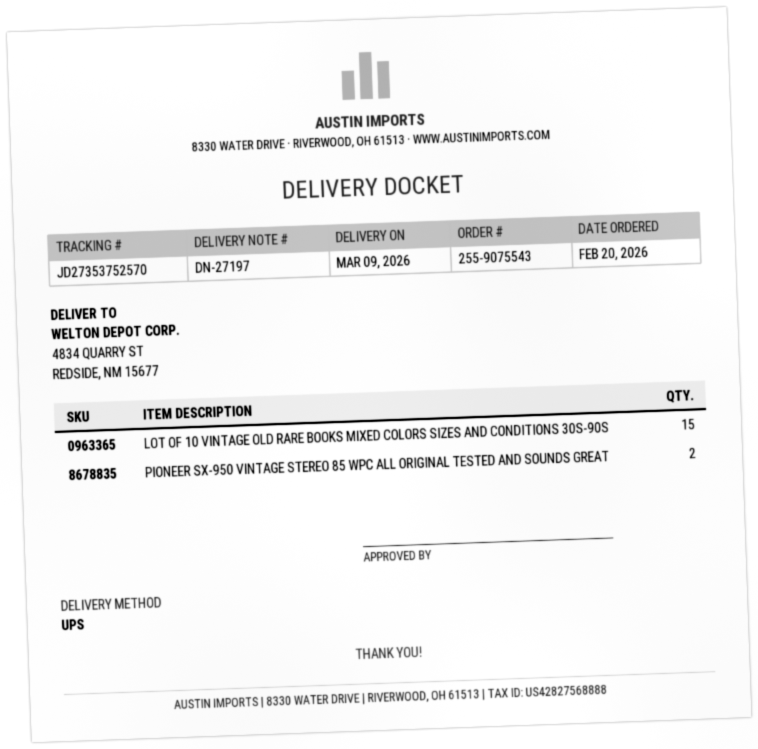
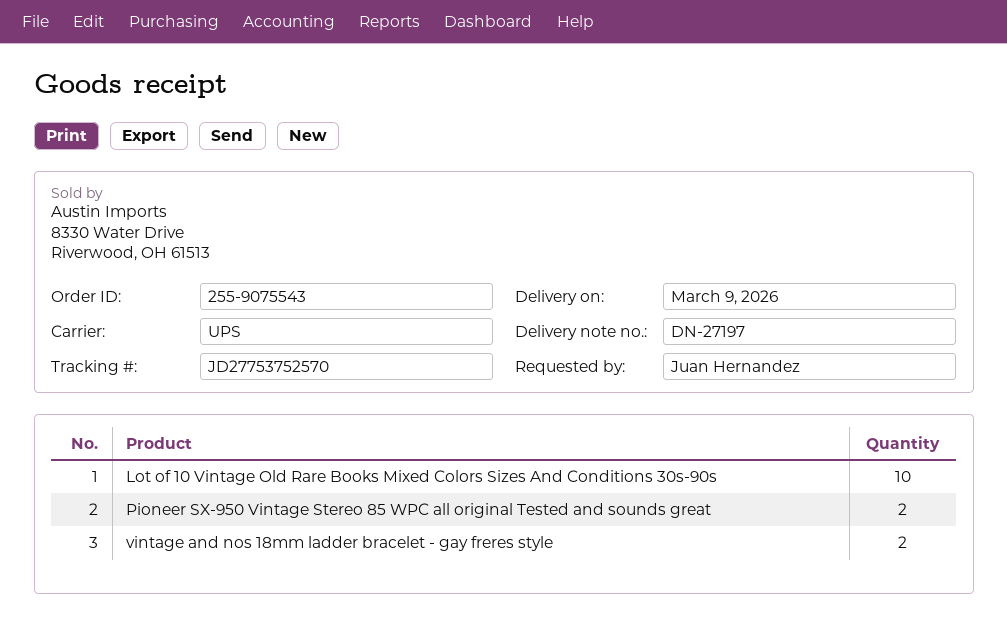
tracking number: JD27353752570 -> JD27753752570
LOT OF 10 VINTAGE OLD RARE BOOKS MIXED COLORS SIZES AND CONDITIONS 30S-90S: 15 -> 10
vintage and nos 18mm ladder bracelet - gay freres style: none -> 2

